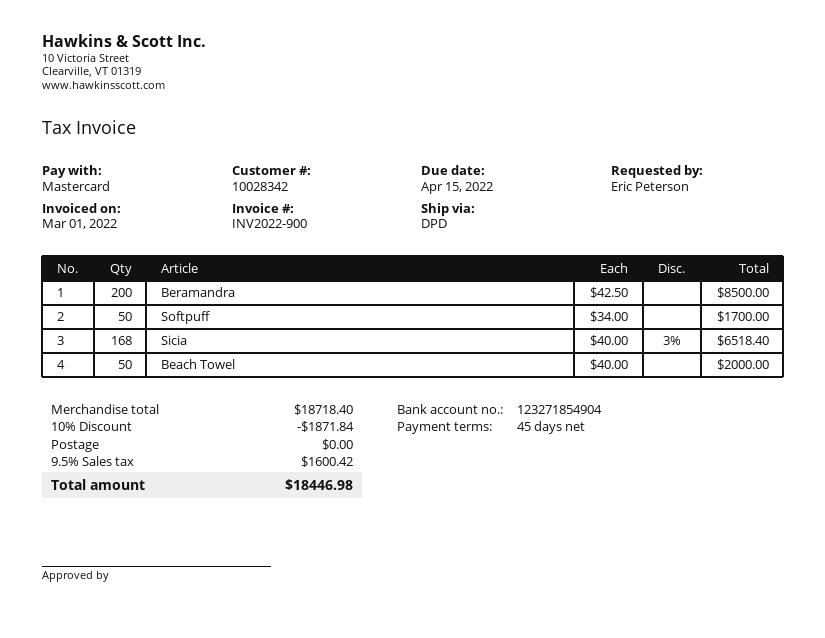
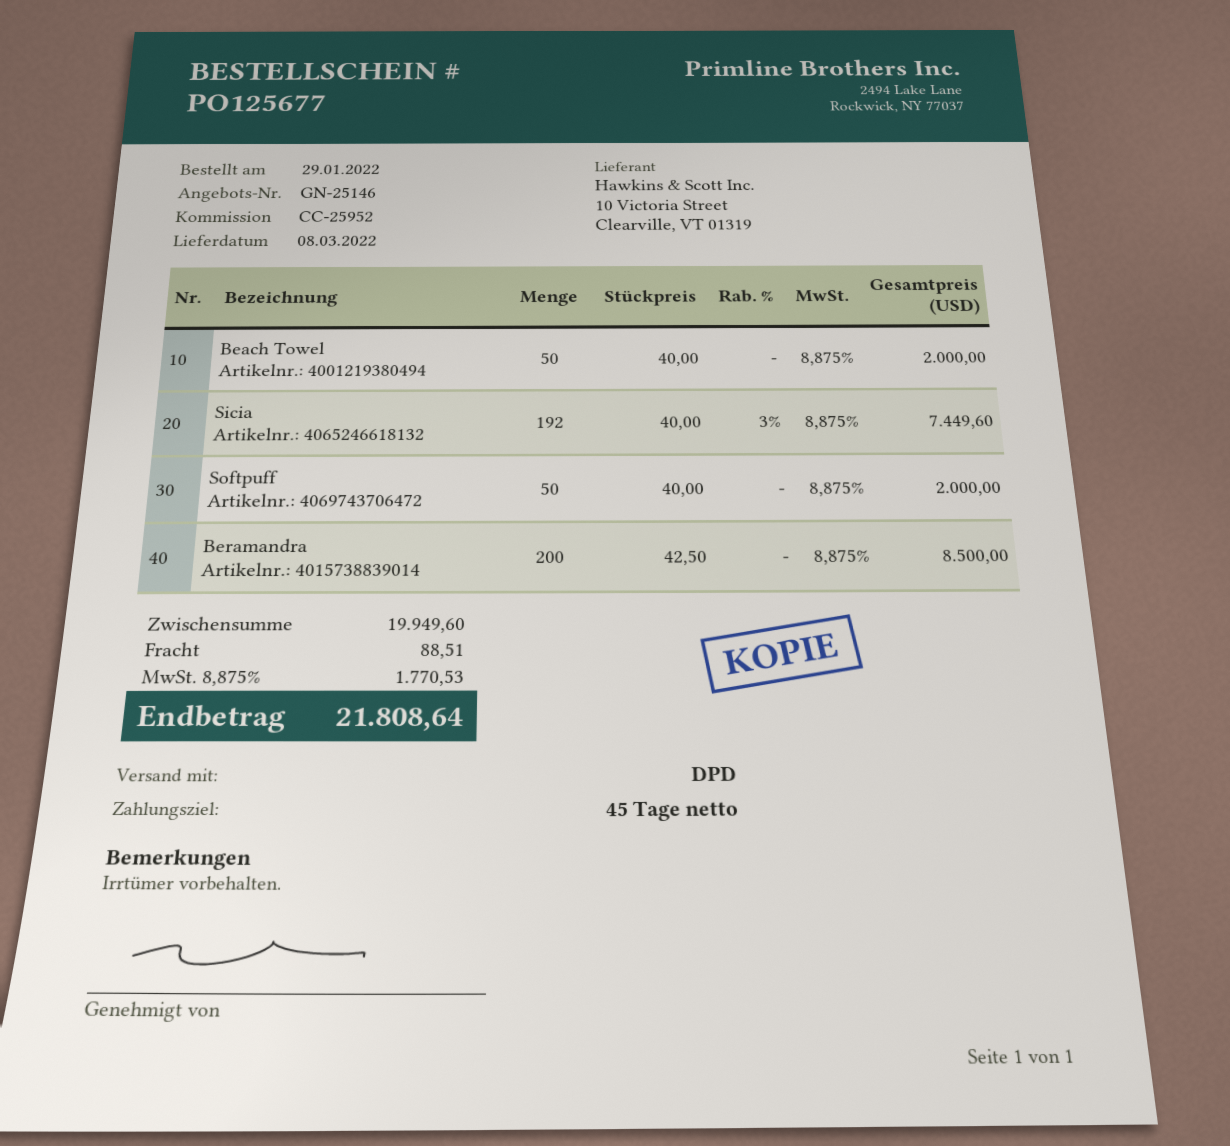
Softpuff: 50 x 34.00 = 1700.00 -> 50 x 40.00 = 2000.00
Sicia: 168 x 40.00 - 3% = 6518.40 -> 192 x 40.00 - 3% = 7449.60
subtotal: 18718.40 -> 19949.60
discount: 10% = 1871.84 -> none
shipping: 0.00 -> 88.51
tax: 9.5% = 1600.42 -> 8.875% = 1770.53
total: 18446.98 -> 21808.64

